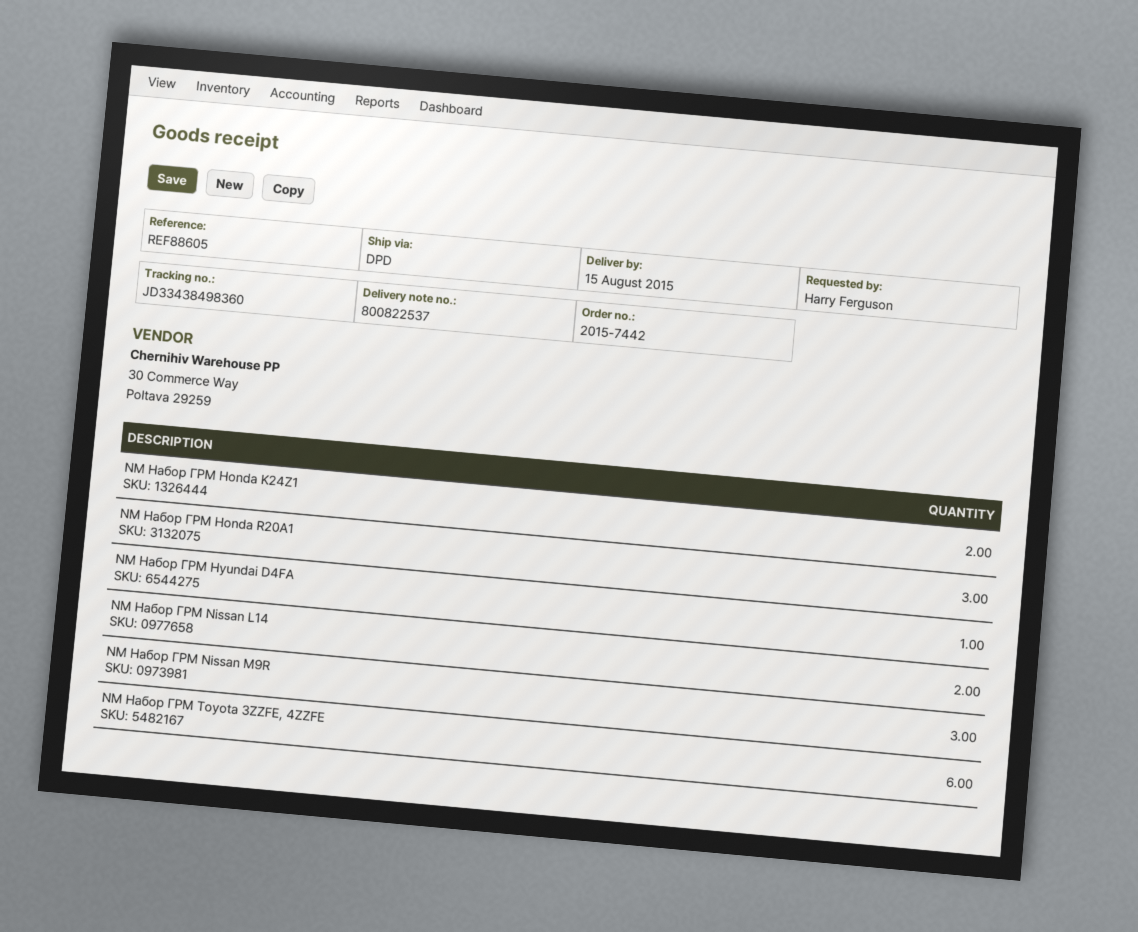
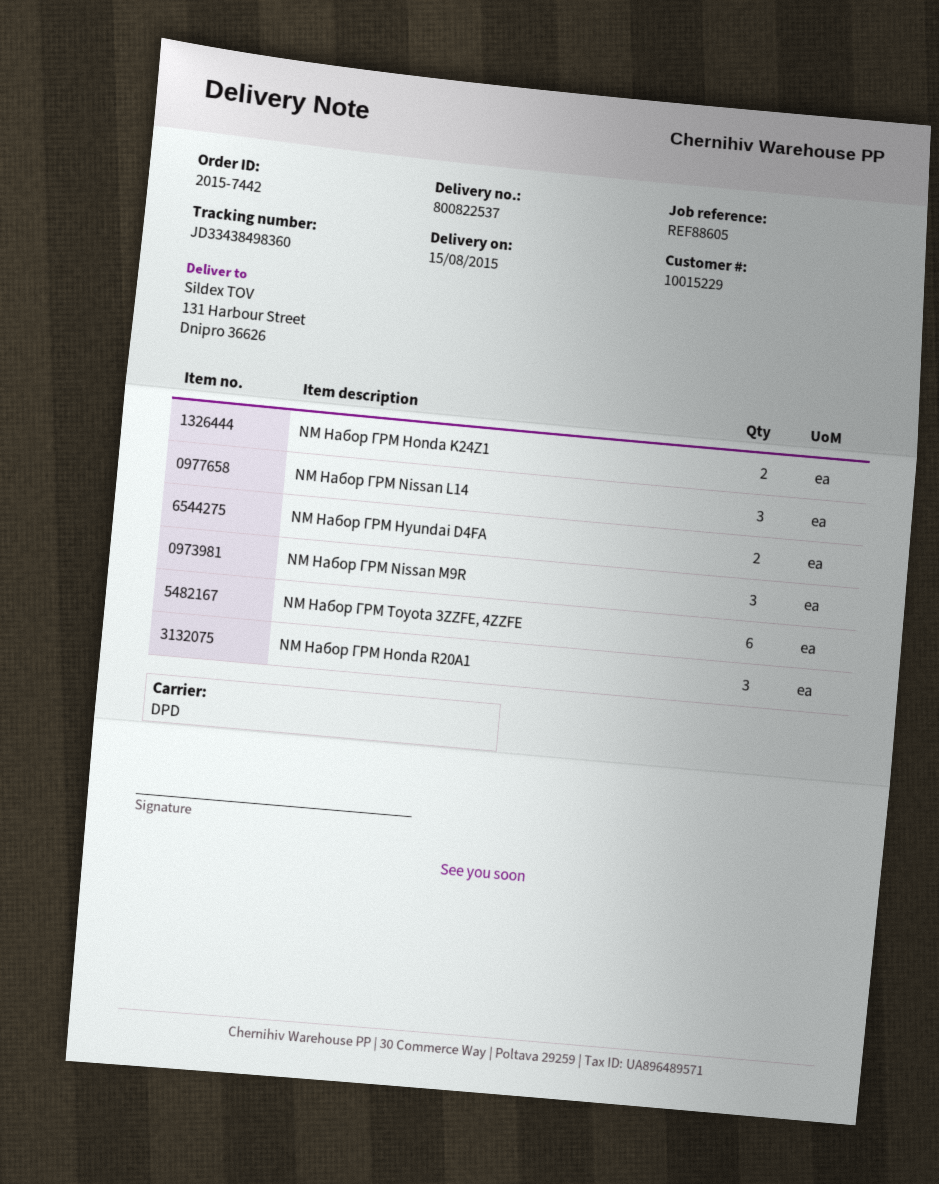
NM Набор ГРМ Hyundai D4FA: 1 -> 2
NM Набор ГРМ Nissan L14: 2 -> 3

